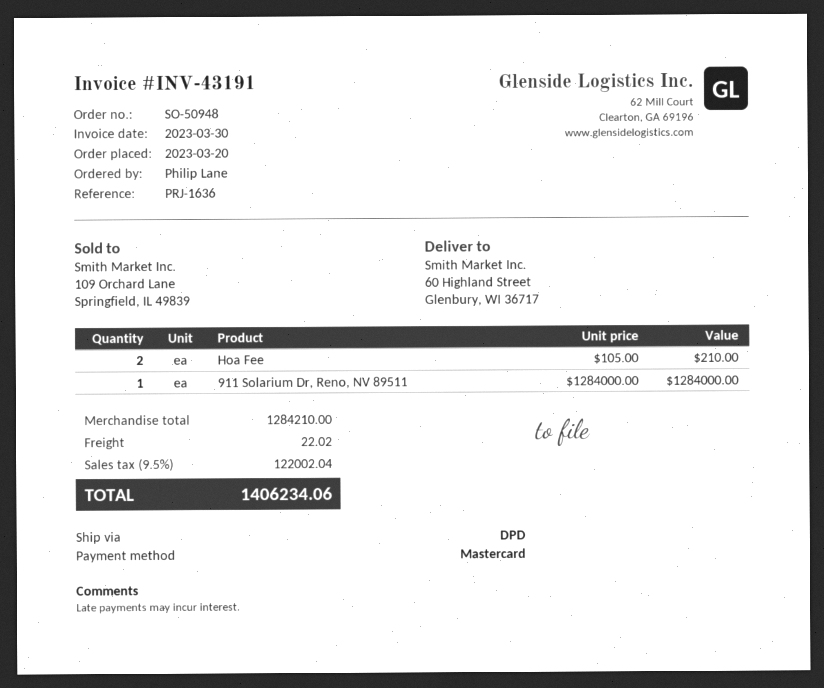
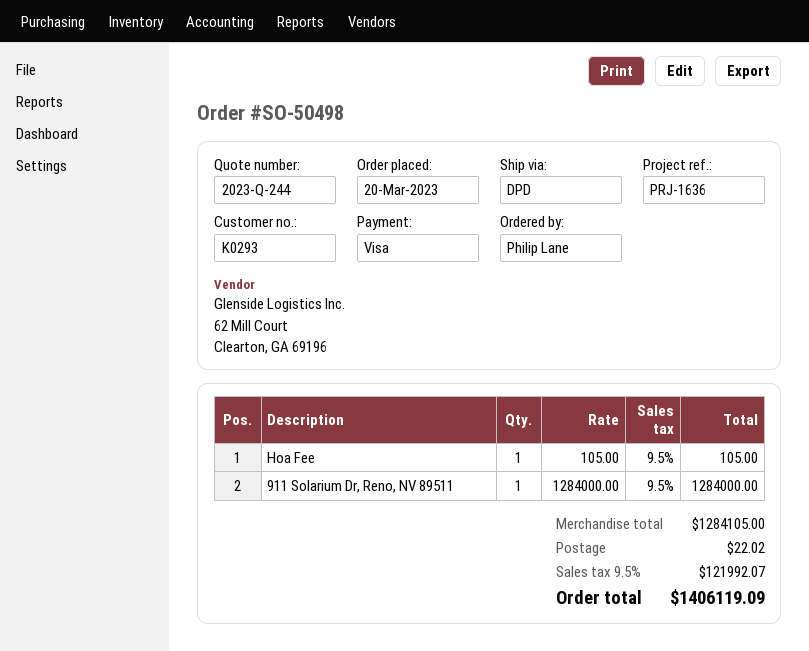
order number: SO-50948 -> SO-50498
payment method: Mastercard -> Visa
Hoa Fee: 2 x 105.00 = 210.00 -> 1 x 105.00 = 105.00
subtotal: 1284210.00 -> 1284105.00
tax: 9.5% = 122002.04 -> 9.5% = 121992.07
total: 1406234.06 -> 1406119.09

